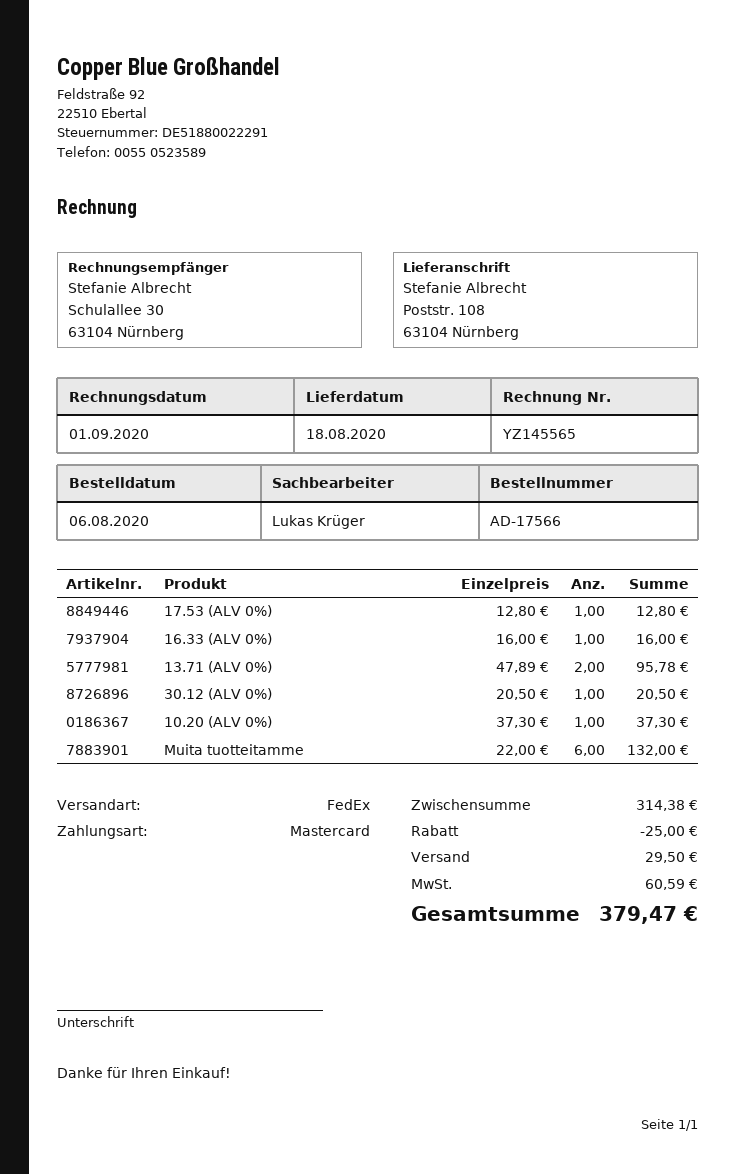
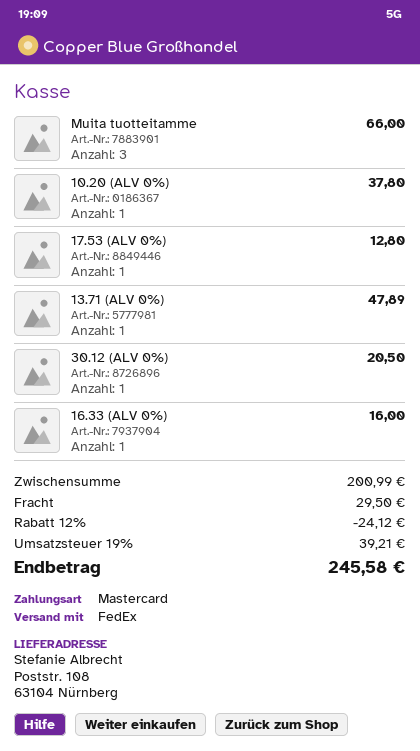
13.71 (ALV 0%): 2 for 95.78 -> 1 for 47.89
10.20 (ALV 0%): 1 for 37.30 -> 1 for 37.80
Muita tuotteitamme: 6 for 132.00 -> 3 for 66.00
subtotal: 314.38 -> 200.99
discount: 25.00 -> 24.12
tax: 60.59 -> 39.21
total: 379.47 -> 245.58

